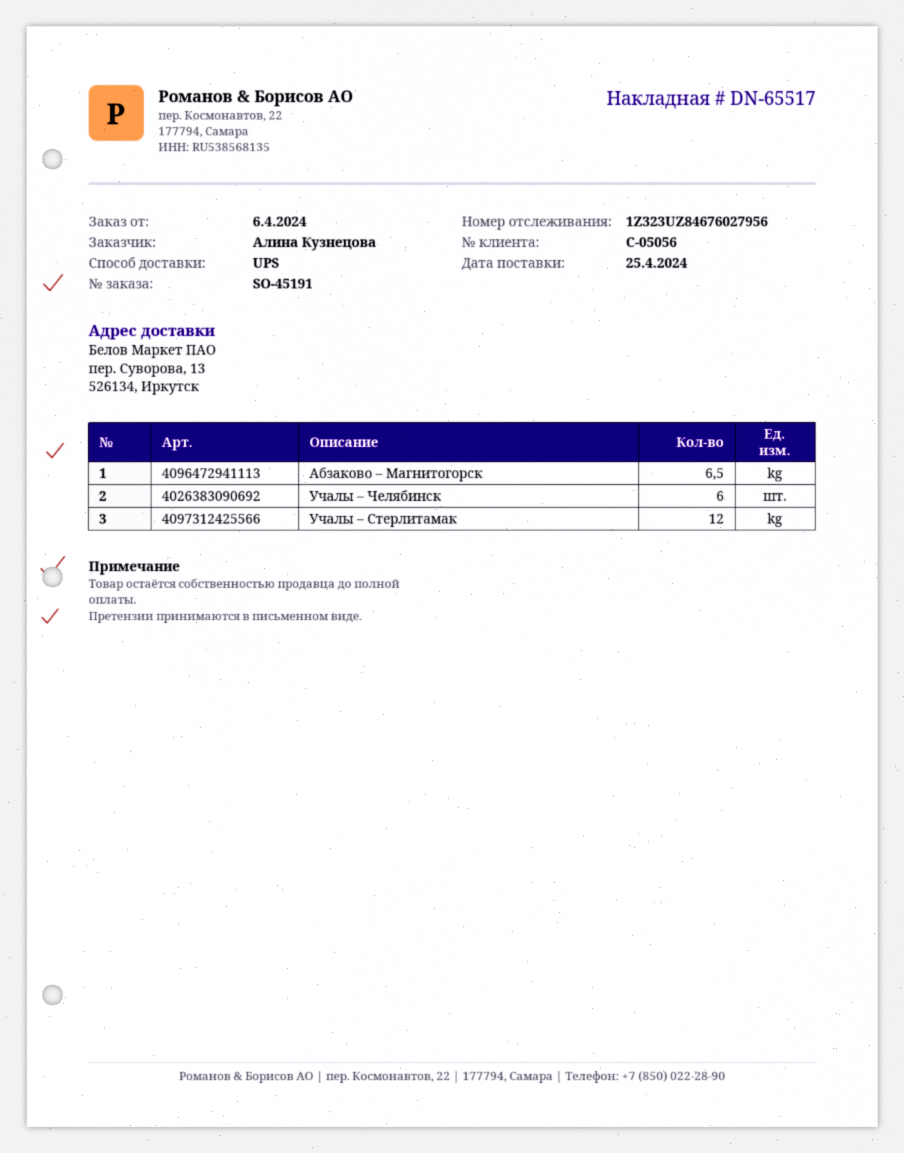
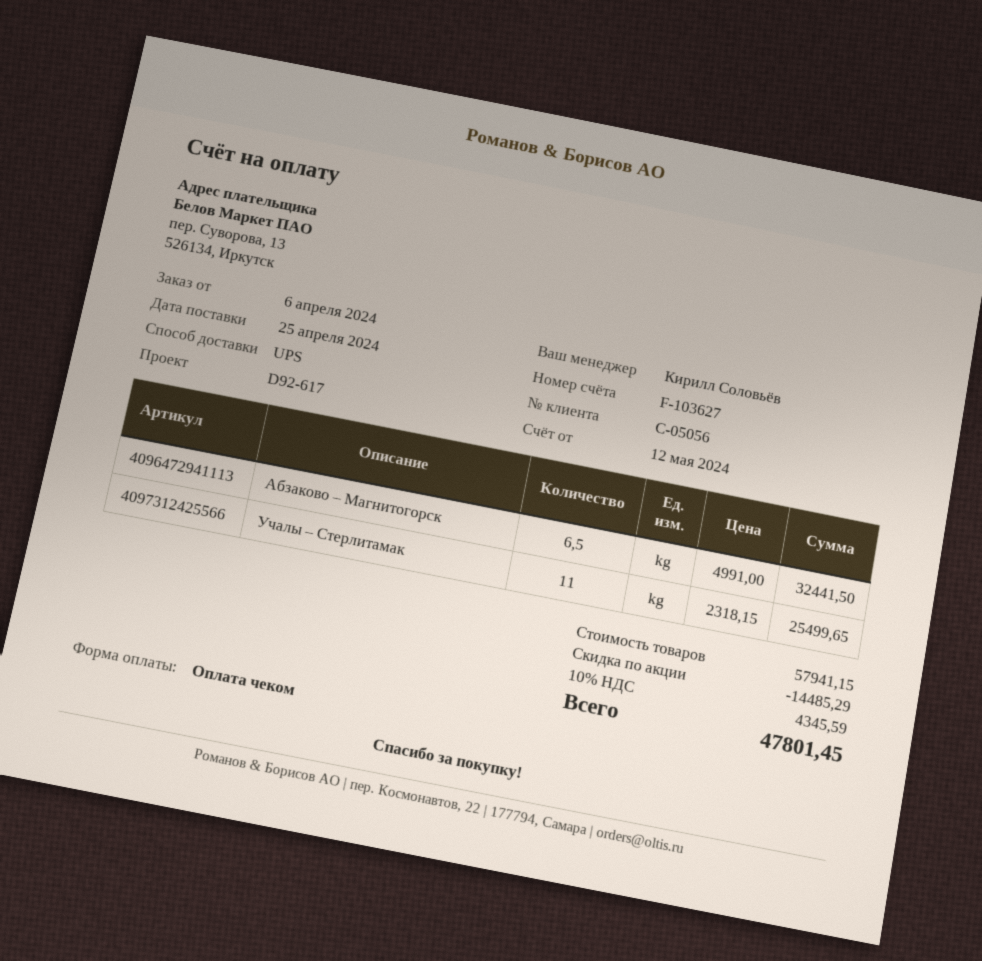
Учалы – Челябинск: 6 -> none
Учалы – Стерлитамак: 12 -> 11

